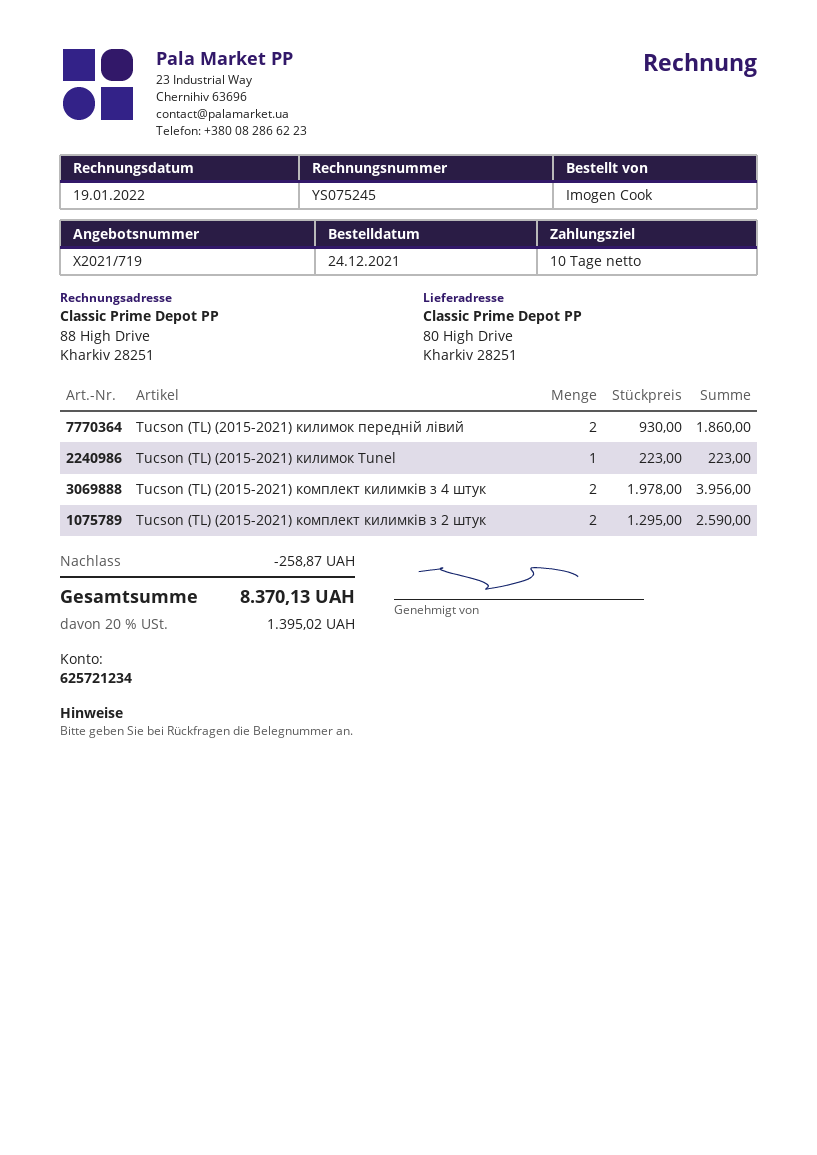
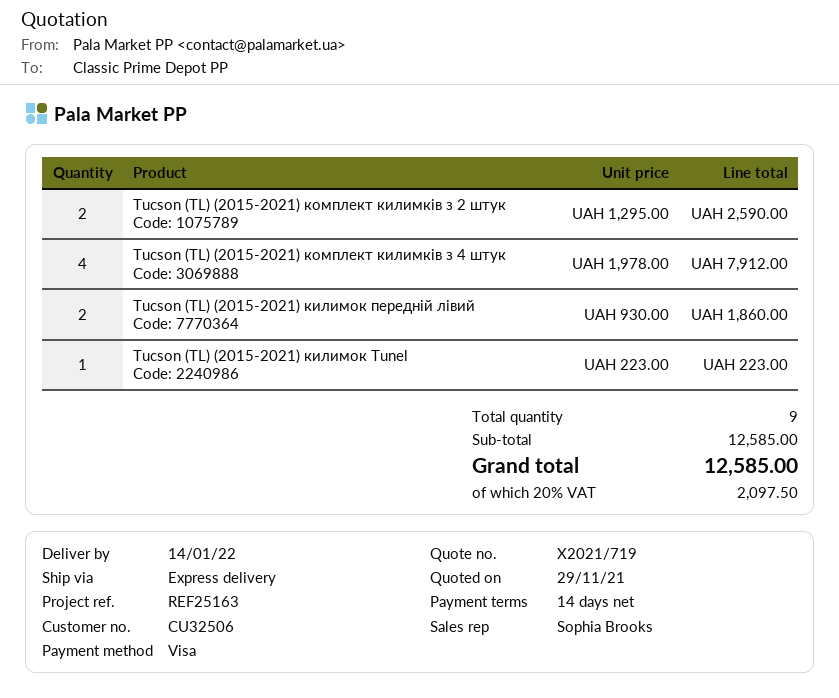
payment terms: 10 days -> 14 days
Tucson (TL) (2015-2021) комплект килимків з 4 штук: 2 x 1978.00 = 3956.00 -> 4 x 1978.00 = 7912.00
discount: 258.87 -> none
tax: 20% = 1395.02 -> 20% = 2097.50
total: 8370.13 -> 12585.00

